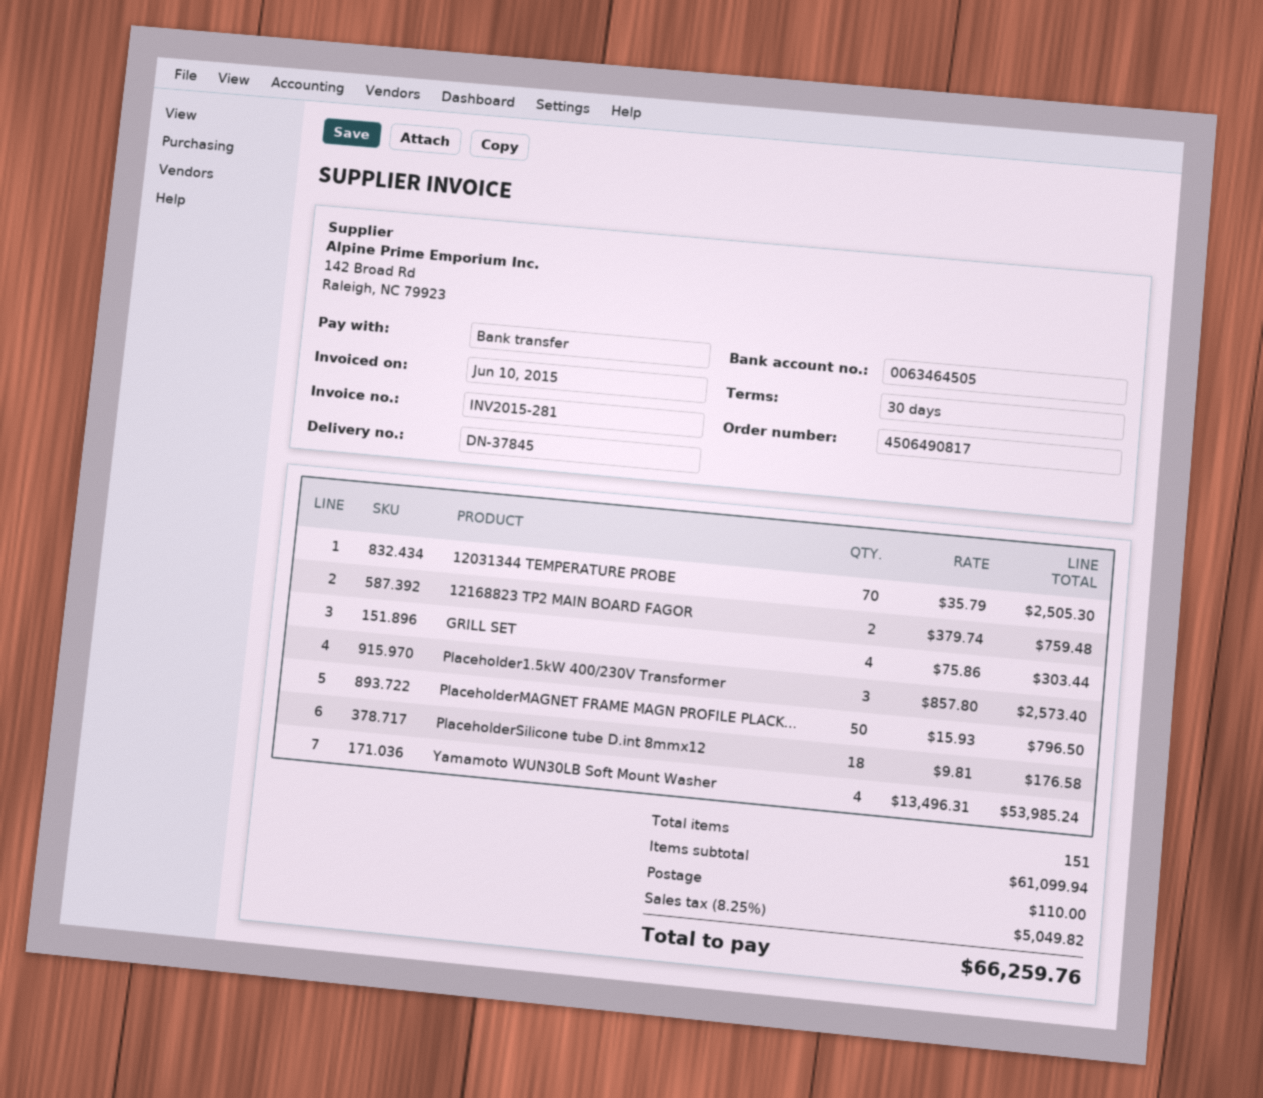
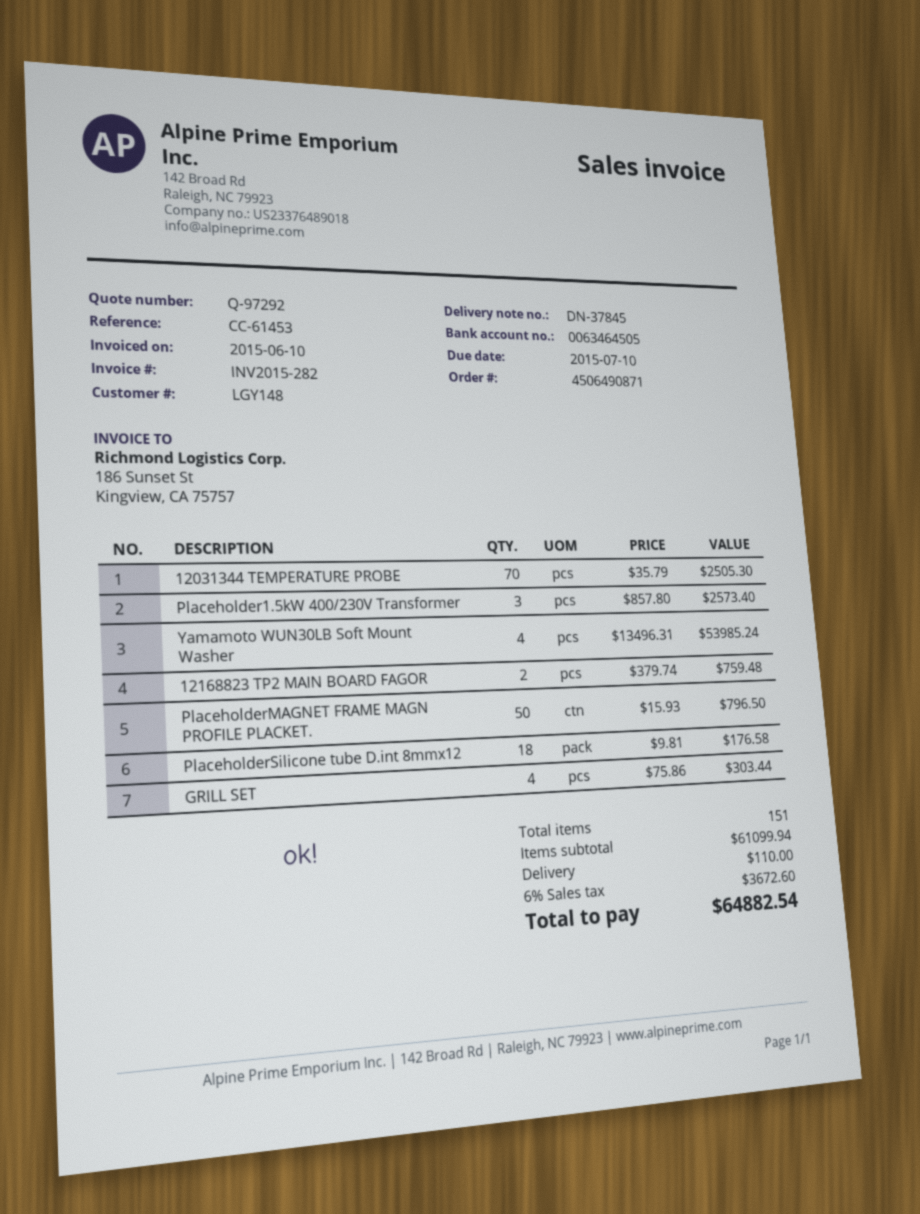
order number: 4506490817 -> 4506490871
invoice number: INV2015-281 -> INV2015-282
tax: 8.25% = 5049.82 -> 6% = 3672.60
total: 66259.76 -> 64882.54

